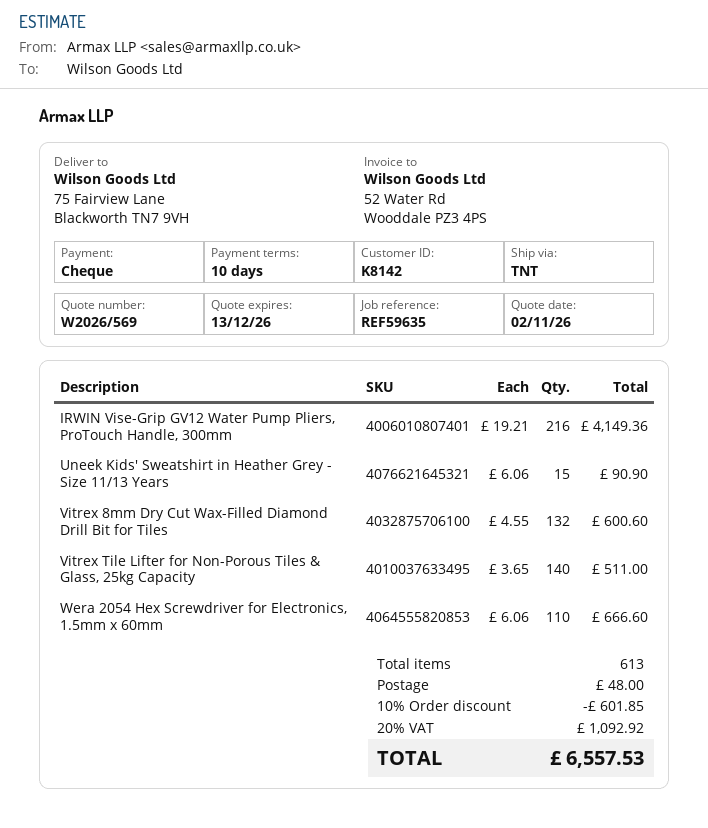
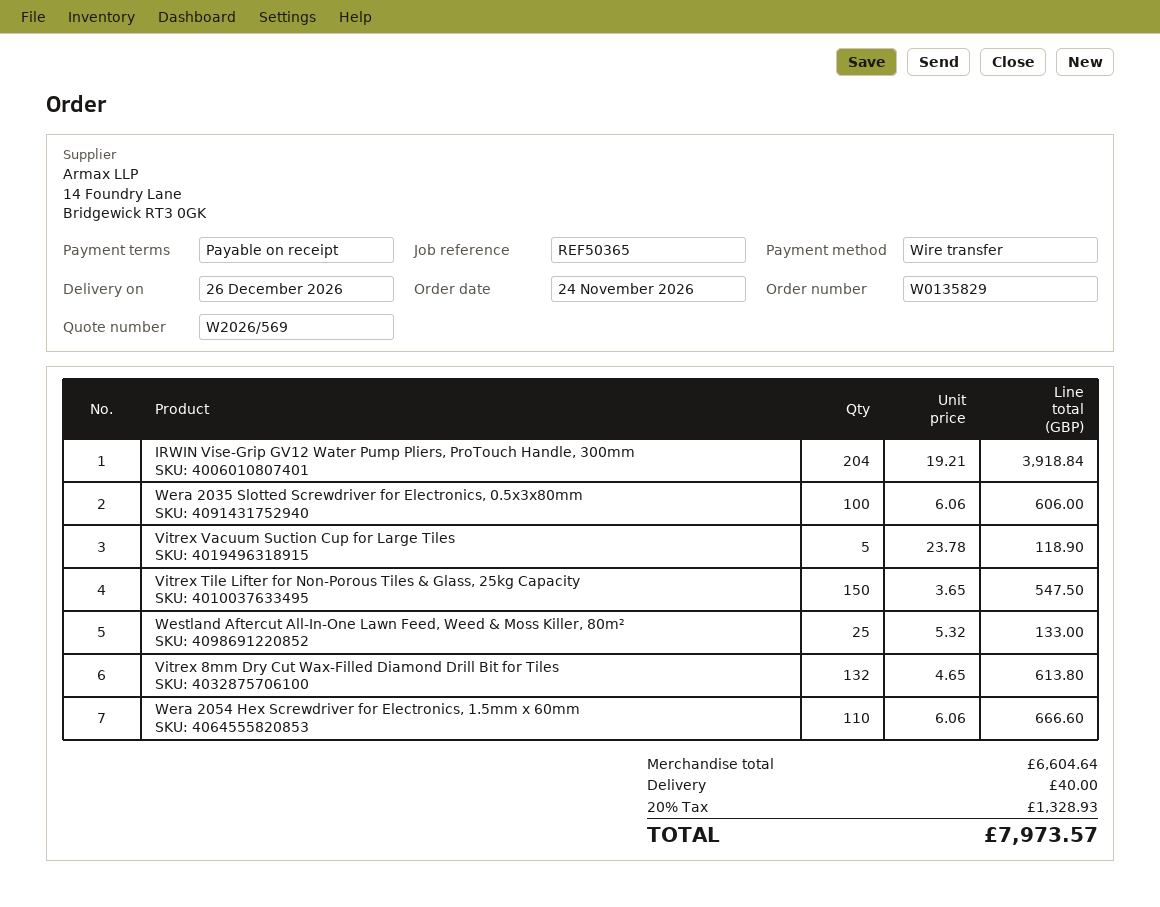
payment terms: 10 days -> on receipt
reference: REF59635 -> REF50365
payment method: cheque -> bank transfer
IRWIN Vise-Grip GV12 Water Pump Pliers, ProTouch Handle, 300mm: 216 x 19.21 = 4149.36 -> 204 x 19.21 = 3918.84
Uneek Kids' Sweatshirt in Heather Grey - Size 11/13 Years: 15 x 6.06 = 90.90 -> none
Vitrex 8mm Dry Cut Wax-Filled Diamond Drill Bit for Tiles: 132 x 4.55 = 600.60 -> 132 x 4.65 = 613.80
Vitrex Tile Lifter for Non-Porous Tiles & Glass, 25kg Capacity: 140 x 3.65 = 511.00 -> 150 x 3.65 = 547.50
Wera 2035 Slotted Screwdriver for Electronics, 0.5x3x80mm: none -> 100 x 6.06 = 606.00
Vitrex Vacuum Suction Cup for Large Tiles: none -> 5 x 23.78 = 118.90
Westland Aftercut All-In-One Lawn Feed, Weed & Moss Killer, 80m²: none -> 25 x 5.32 = 133.00
discount: 10% = 601.85 -> none
shipping: 48.00 -> 40.00
tax: 20% = 1092.92 -> 20% = 1328.93
total: 6557.53 -> 7973.57

